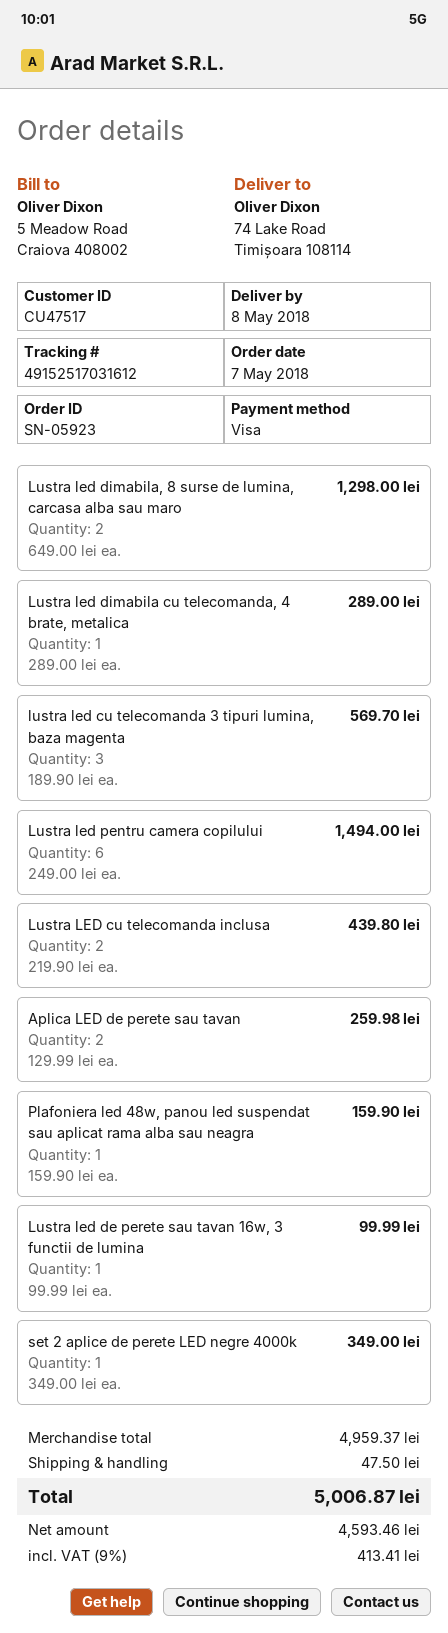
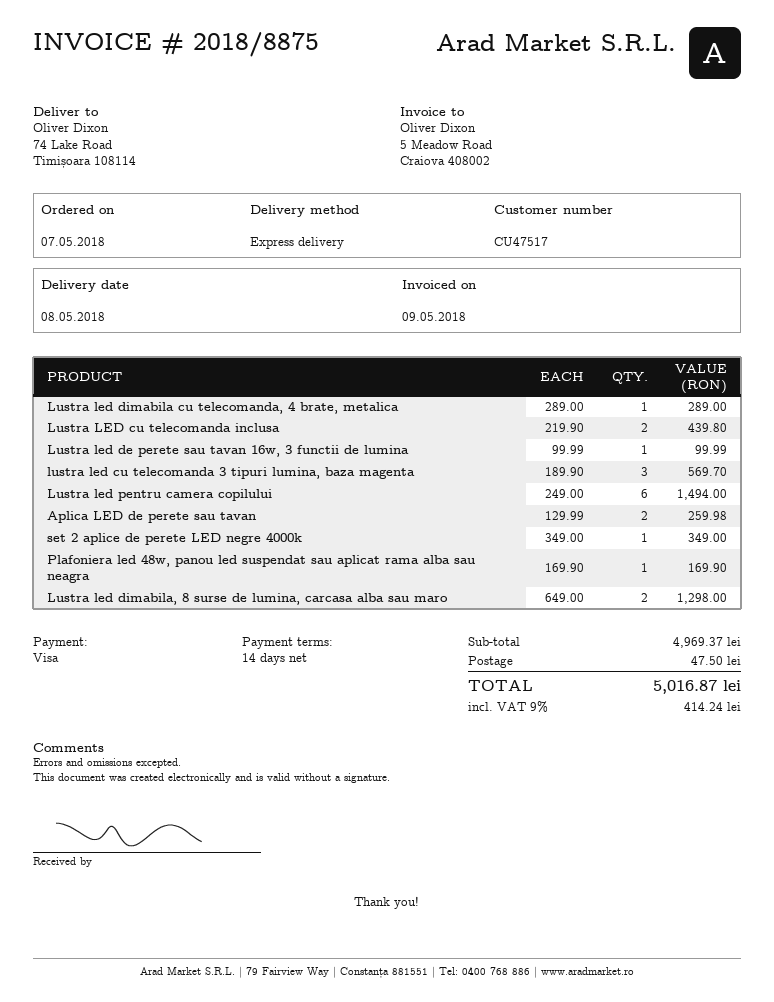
Plafoniera led 48w, panou led suspendat sau aplicat rama alba sau neagra: 1 x 159.90 = 159.90 -> 1 x 169.90 = 169.90
subtotal: 4959.37 -> 4969.37
tax: 9% = 413.41 -> 9% = 414.24
total: 5006.87 -> 5016.87

